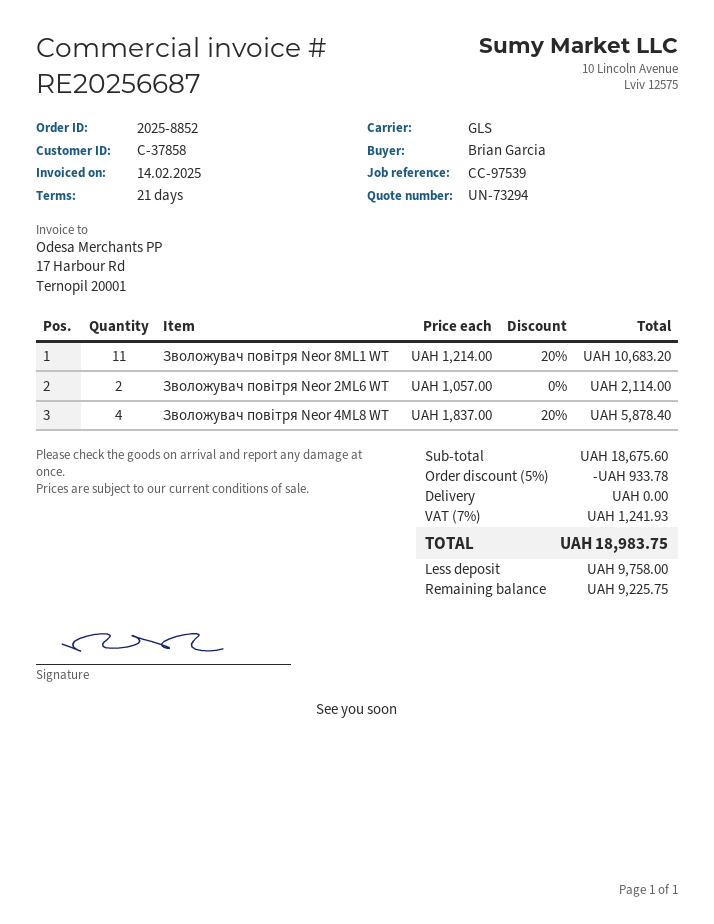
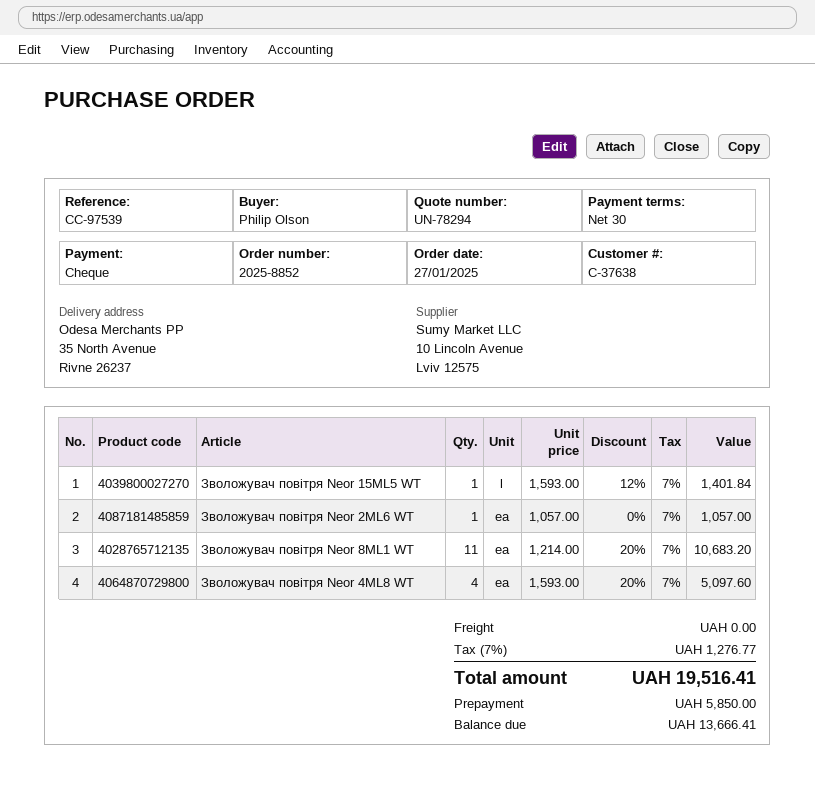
quote number: UN-73294 -> UN-78294
payment terms: 21 days -> 30 days
customer number: C-37858 -> C-37638
ordered by: Brian Garcia -> Philip Olson
Зволожувач повітря Neor 2ML6 WT: 2 x 1057.00 = 2114.00 -> 1 x 1057.00 = 1057.00
Зволожувач повітря Neor 4ML8 WT: 4 x 1837.00 - 20% = 5878.40 -> 4 x 1593.00 - 20% = 5097.60
Зволожувач повітря Neor 15ML5 WT: none -> 1 x 1593.00 - 12% = 1401.84
discount: 5% = 933.78 -> none
tax: 7% = 1241.93 -> 7% = 1276.77
total: 18983.75 -> 19516.41
deposit: 9758.00 -> 5850.00
balance: 9225.75 -> 13666.41

